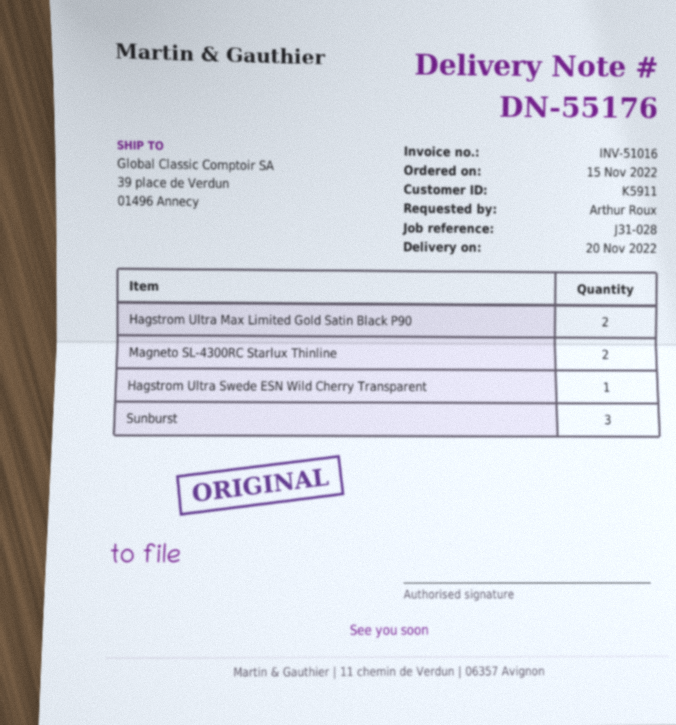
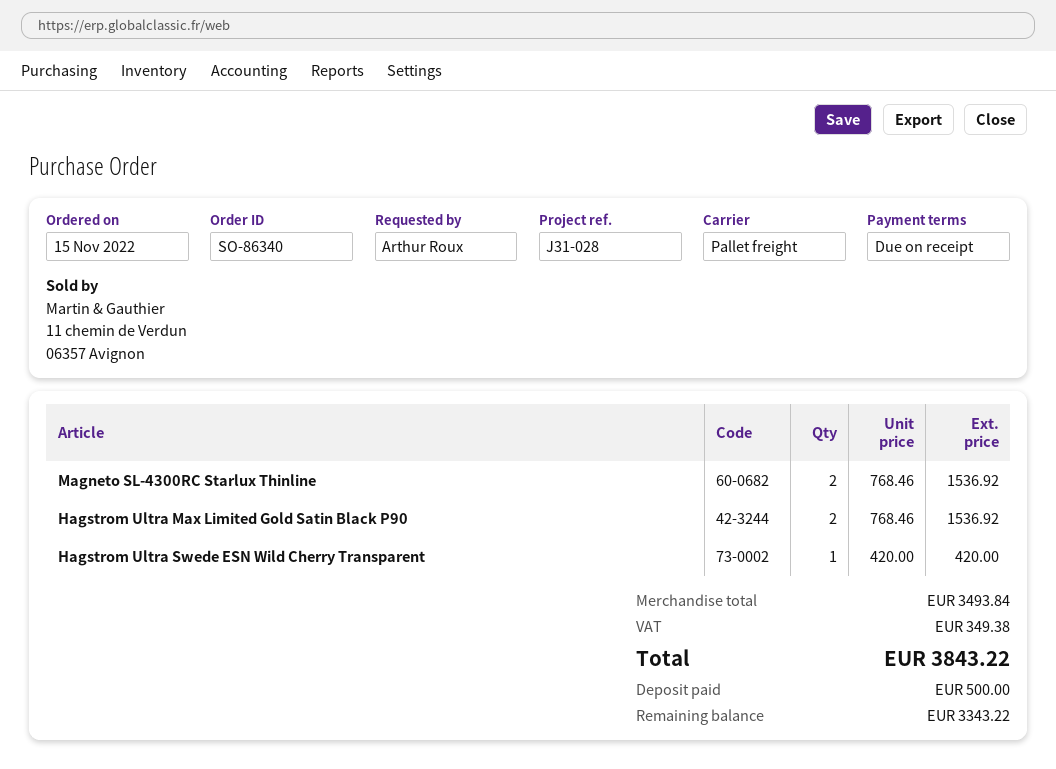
Sunburst: 3 -> none

